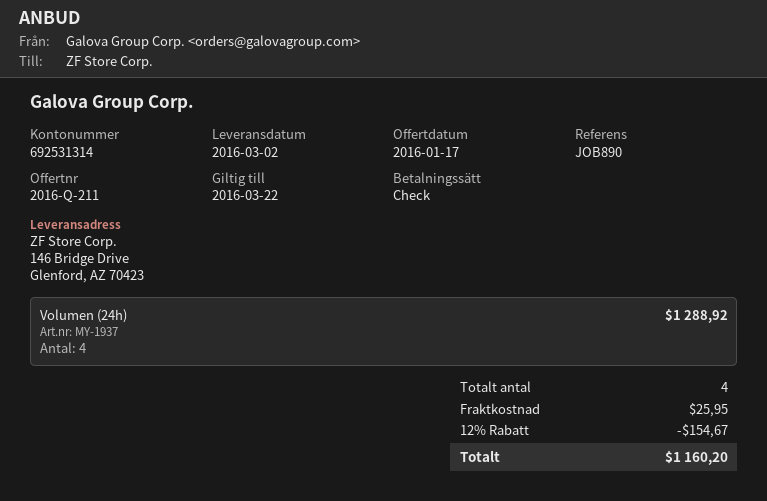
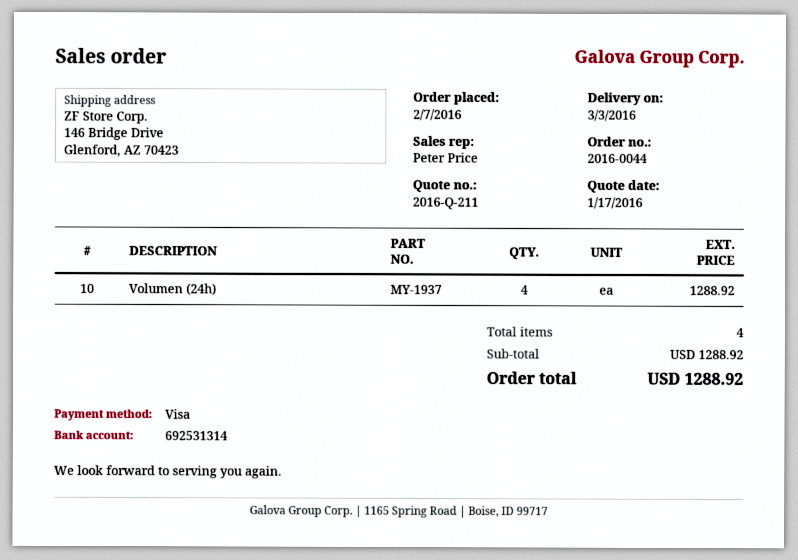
delivery date: 2016-03-02 -> 2016-03-03
payment method: cheque -> Visa
discount: 12% = 154.67 -> none
shipping: 25.95 -> none
total: 1160.20 -> 1288.92

